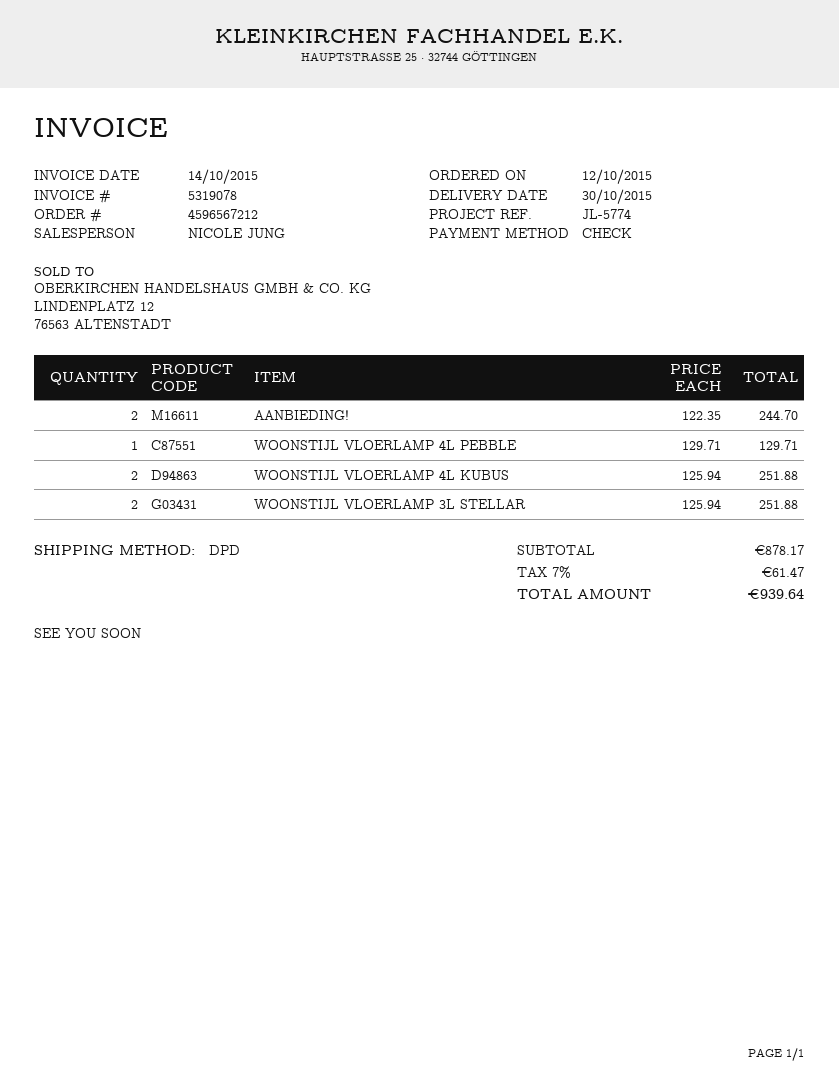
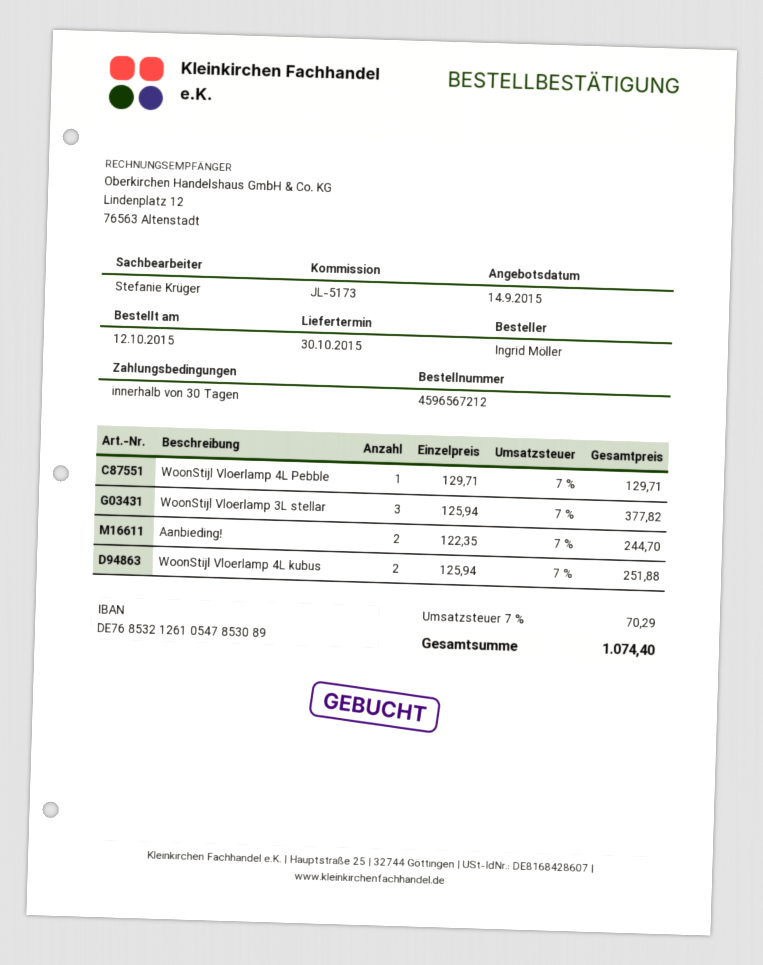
reference: JL-5774 -> JL-5173
sales rep: NICOLE JUNG -> Stefanie Krüger
WOONSTIJL VLOERLAMP 3L STELLAR: 2 x 125.94 = 251.88 -> 3 x 125.94 = 377.82
tax: 7% = 61.47 -> 7% = 70.29
total: 939.64 -> 1074.40

